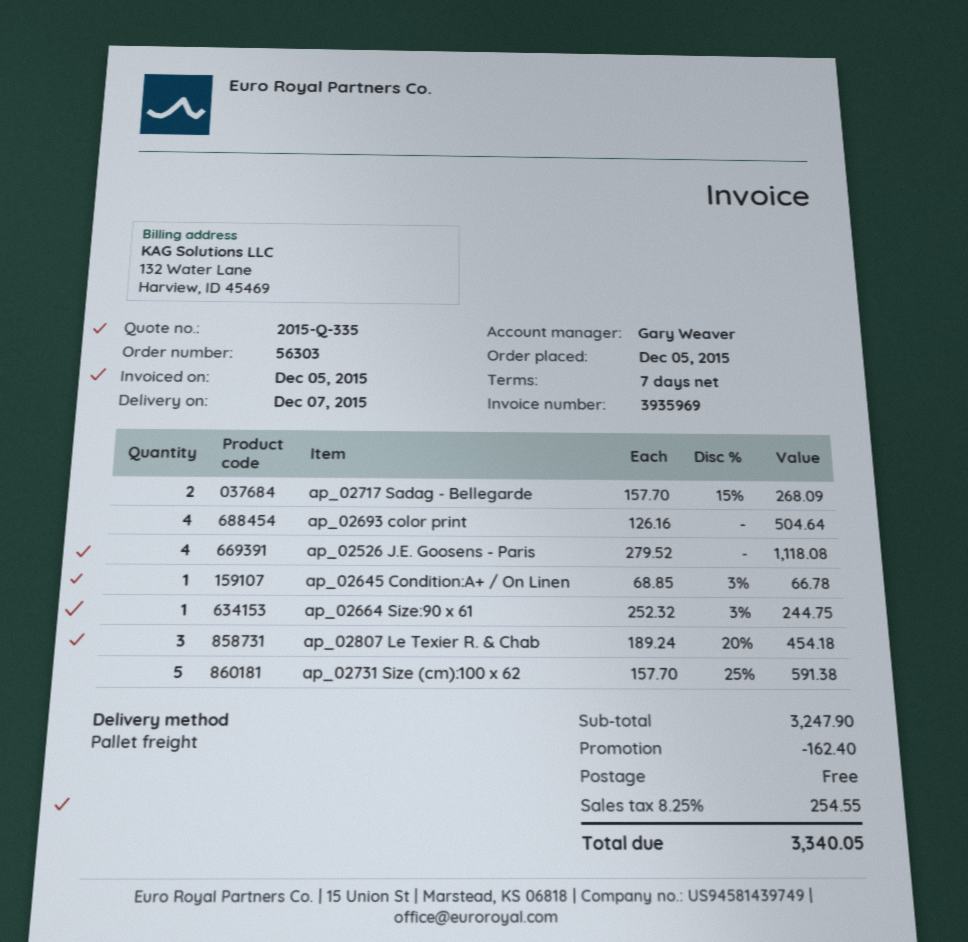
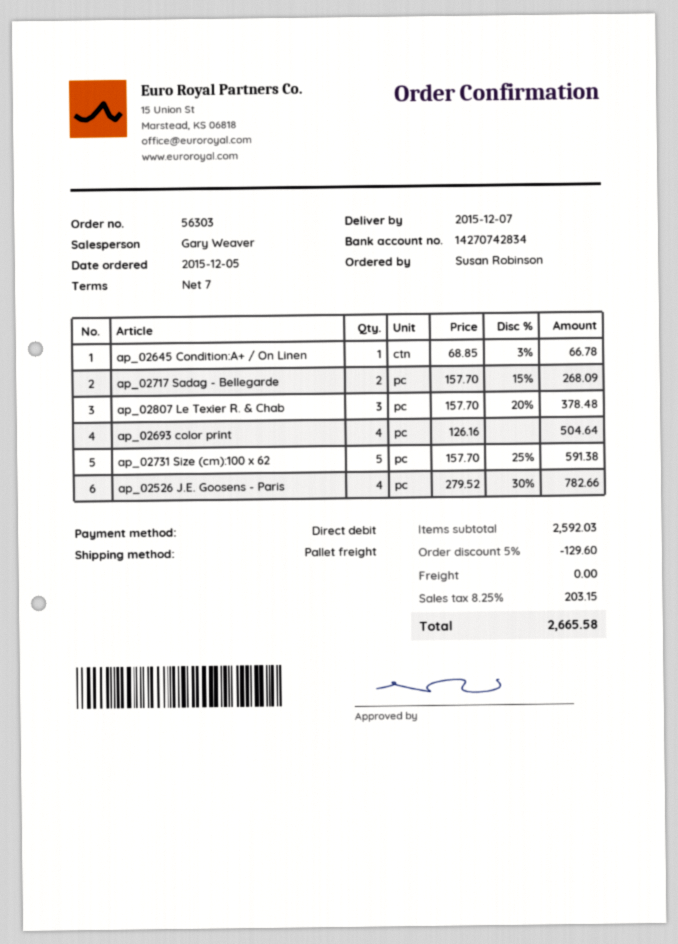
ap_02526 J.E. Goosens - Paris: 4 x 279.52 = 1118.08 -> 4 x 279.52 - 30% = 782.66
ap_02664 Size:90 x 61: 1 x 252.32 - 3% = 244.75 -> none
ap_02807 Le Texier R. & Chab: 3 x 189.24 - 20% = 454.18 -> 3 x 157.70 - 20% = 378.48
subtotal: 3247.90 -> 2592.03
discount: 162.40 -> 129.60
tax: 8.25% = 254.55 -> 8.25% = 203.15
total: 3340.05 -> 2665.58

